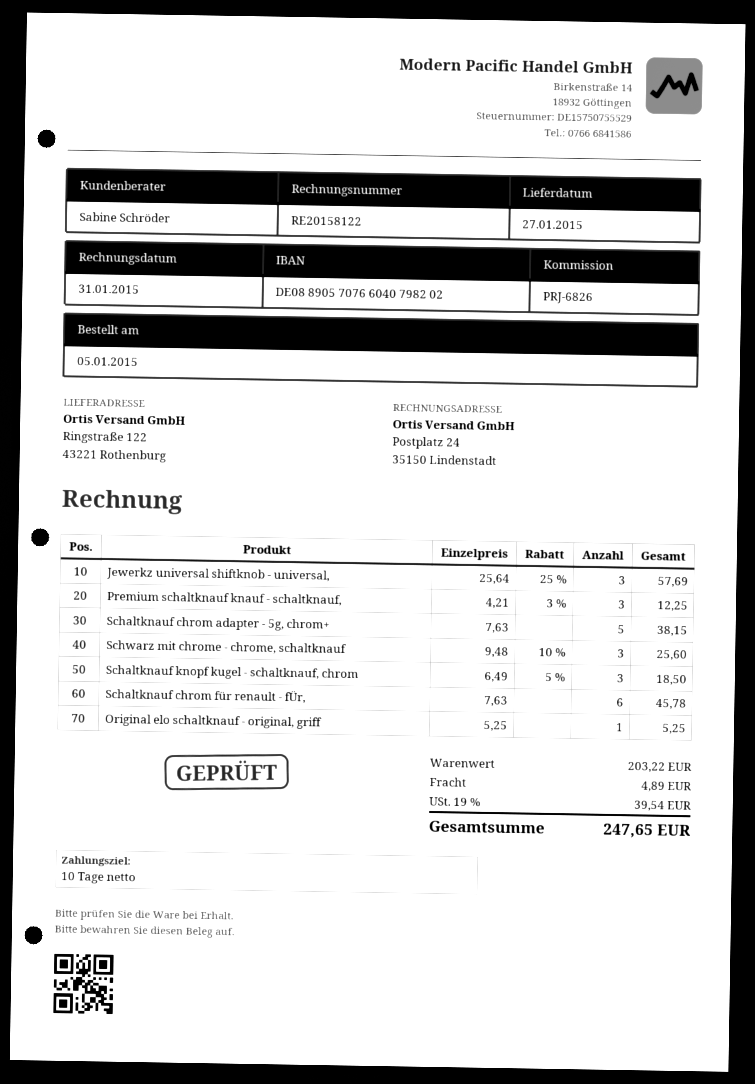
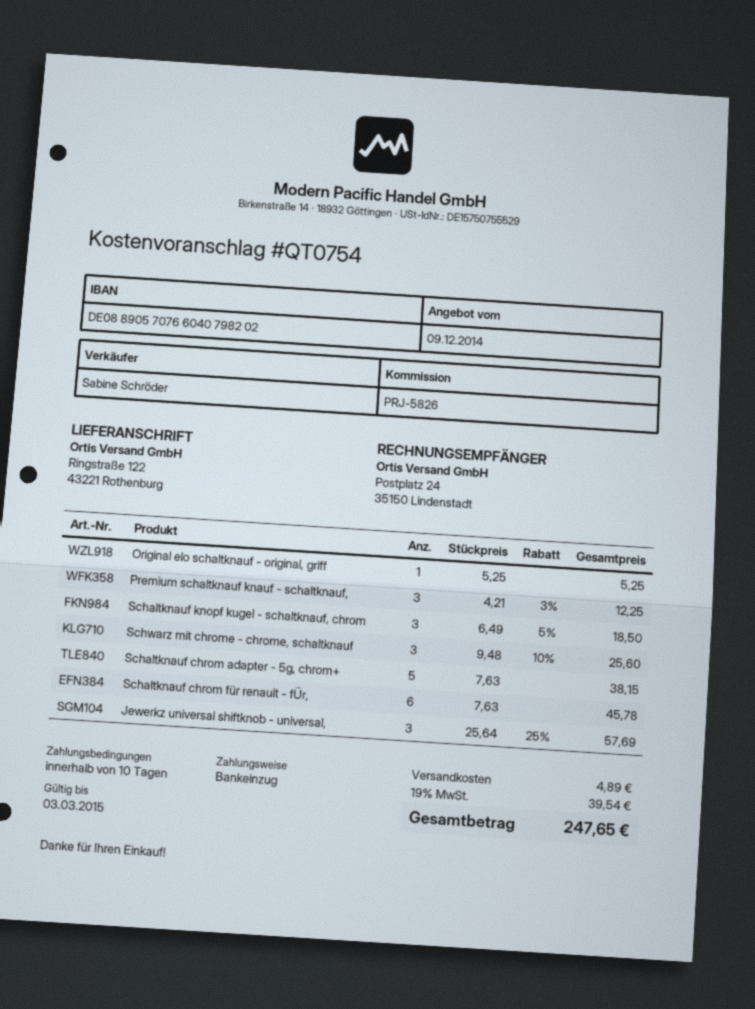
reference: PRJ-6826 -> PRJ-5826

